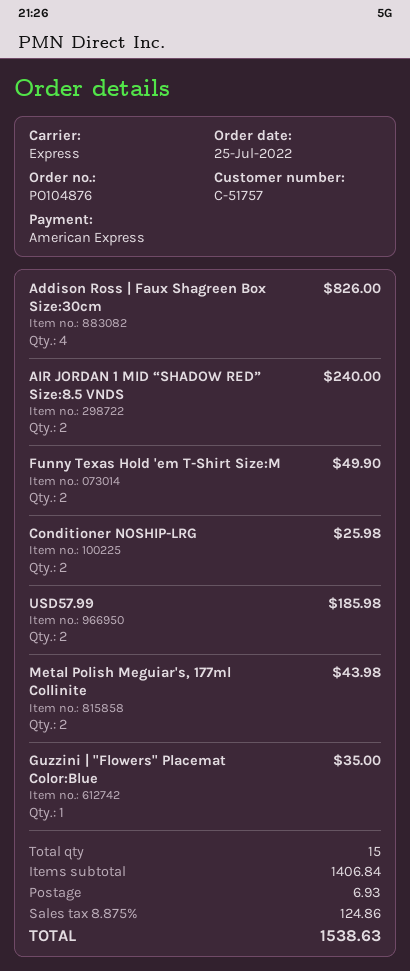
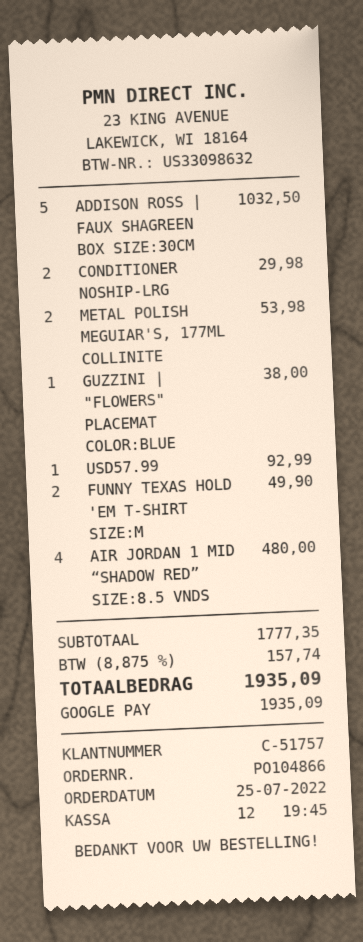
order number: PO104876 -> PO104866
payment method: American Express -> Google Pay
Addison Ross | Faux Shagreen Box Size:30cm: 4 for 826.00 -> 5 for 1032.50
AIR JORDAN 1 MID “SHADOW RED” Size:8.5 VNDS: 2 for 240.00 -> 4 for 480.00
Conditioner NOSHIP-LRG: 2 for 25.98 -> 2 for 29.98
USD57.99: 2 for 185.98 -> 1 for 92.99
Metal Polish Meguiar's, 177ml Collinite: 2 for 43.98 -> 2 for 53.98
Guzzini | "Flowers" Placemat Color:Blue: 1 for 35.00 -> 1 for 38.00
subtotal: 1406.84 -> 1777.35
shipping: 6.93 -> none
tax: 8.875% = 124.86 -> 8.875% = 157.74
total: 1538.63 -> 1935.09

